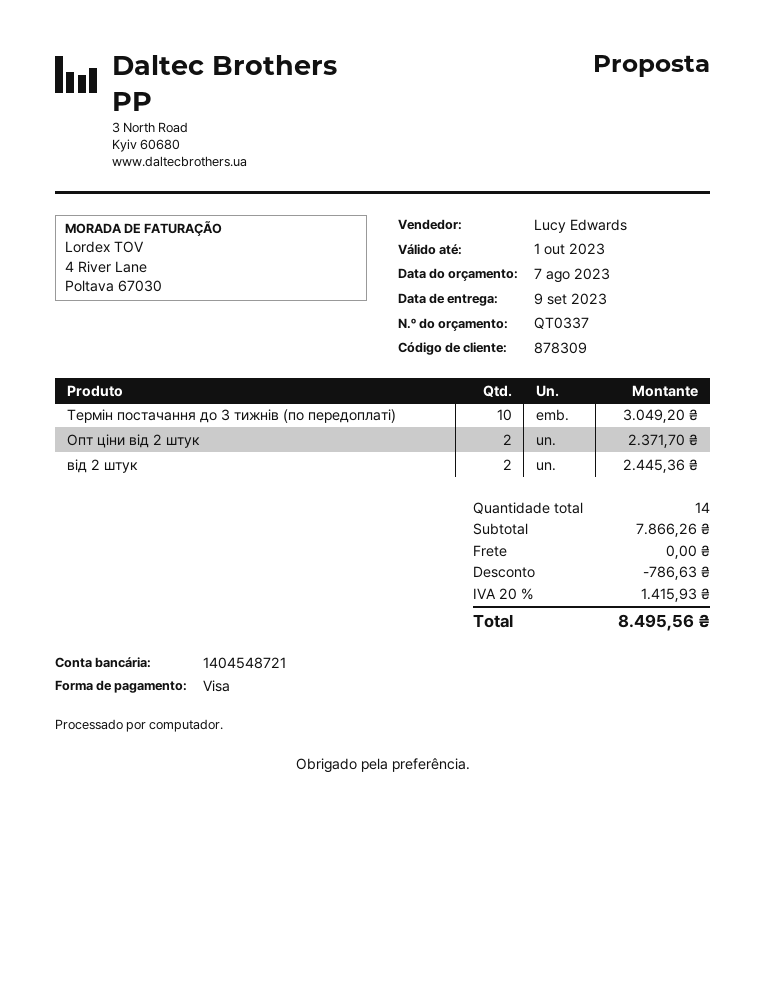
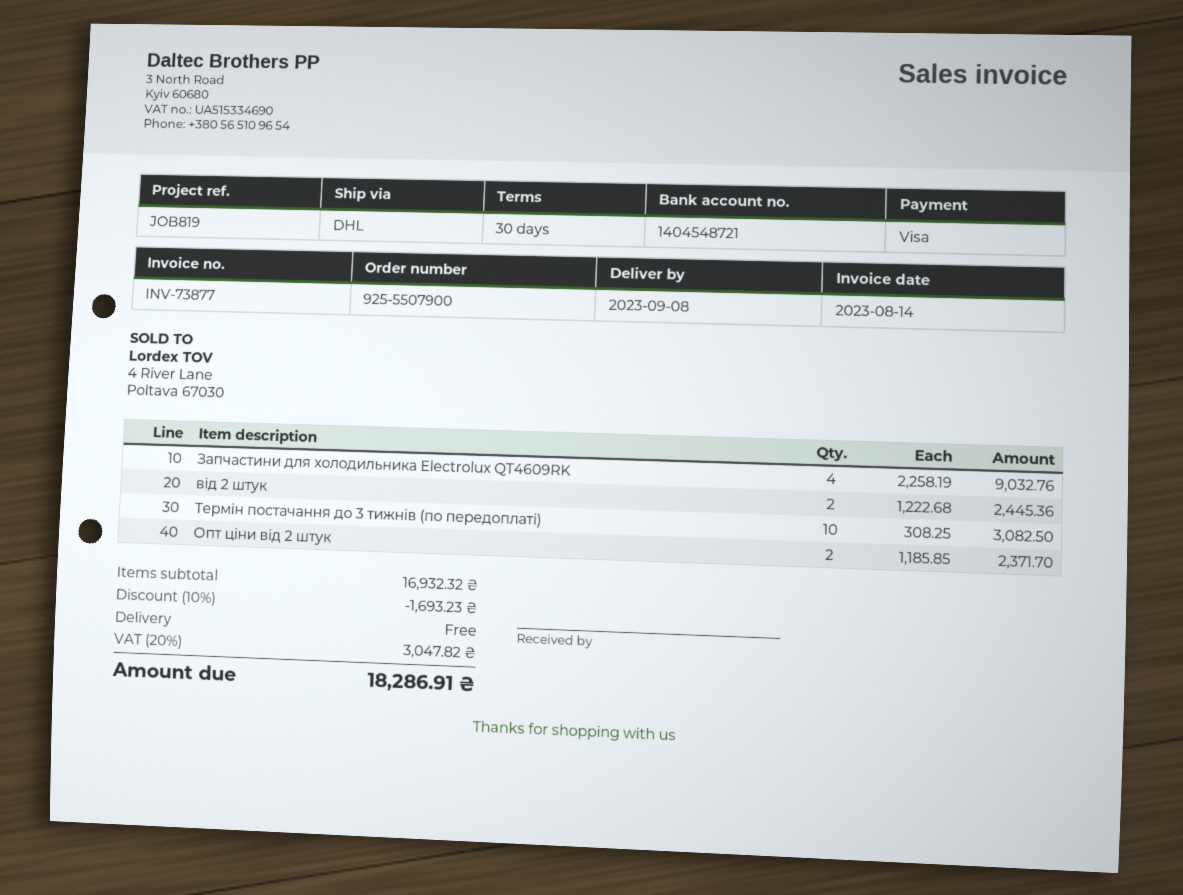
delivery date: 2023-09-09 -> 2023-09-08
Термін постачання до 3 тижнів (по передоплаті): 10 for 3049.20 -> 10 for 3082.50
Запчастини для холодильника Electrolux QT4609RK: none -> 4 for 9032.76
subtotal: 7866.26 -> 16932.32
discount: 786.63 -> 1693.23
tax: 20% = 1415.93 -> 20% = 3047.82
total: 8495.56 -> 18286.91

